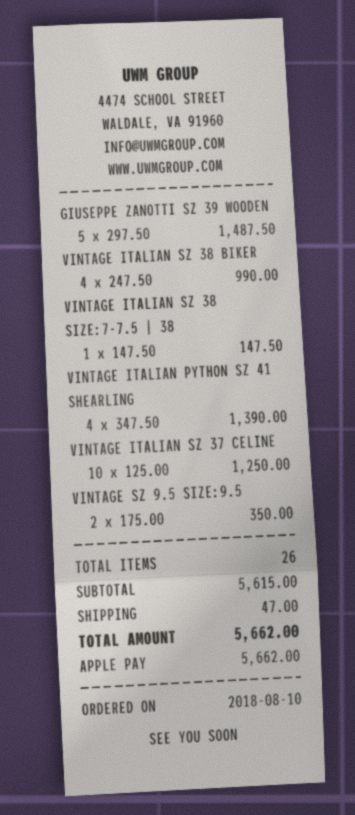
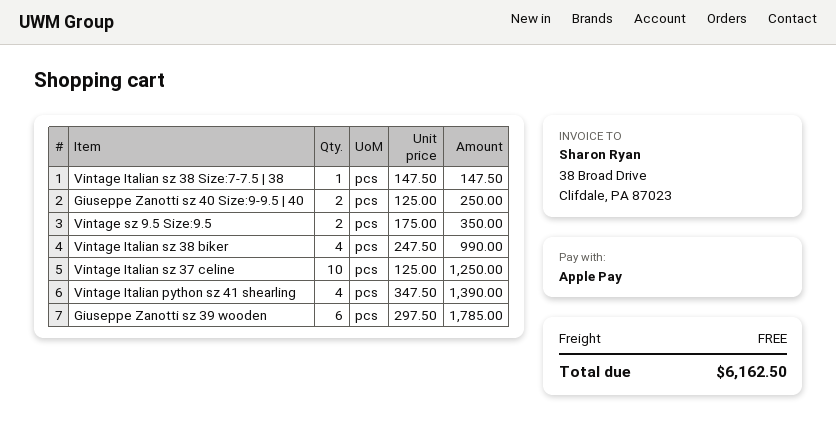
GIUSEPPE ZANOTTI SZ 39 WOODEN: 5 x 297.50 = 1487.50 -> 6 x 297.50 = 1785.00
Giuseppe Zanotti sz 40 Size:9-9.5 | 40: none -> 2 x 125.00 = 250.00
shipping: 47.00 -> 0.00
total: 5662.00 -> 6162.50

